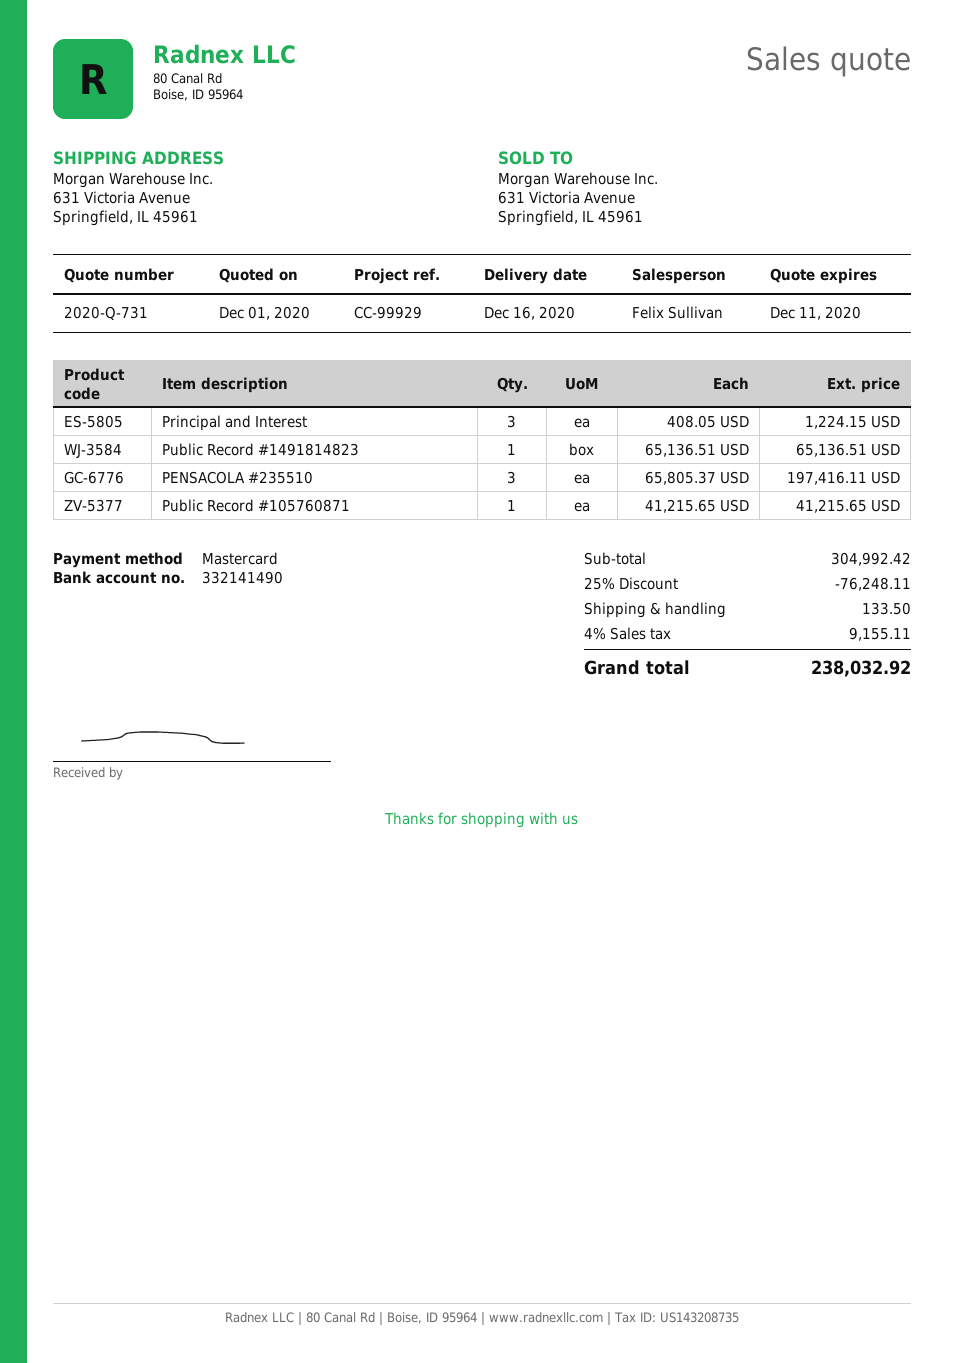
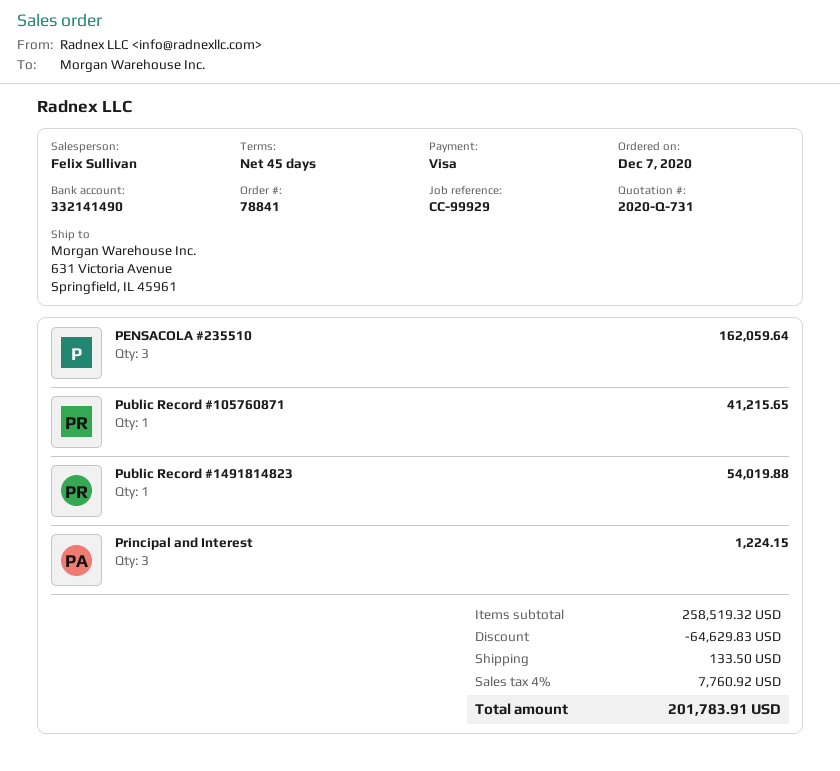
payment method: Mastercard -> Visa
Public Record #1491814823: 1 for 65136.51 -> 1 for 54019.88
PENSACOLA #235510: 3 for 197416.11 -> 3 for 162059.64
subtotal: 304992.42 -> 258519.32
discount: 76248.11 -> 64629.83
tax: 4% = 9155.11 -> 4% = 7760.92
total: 238032.92 -> 201783.91

